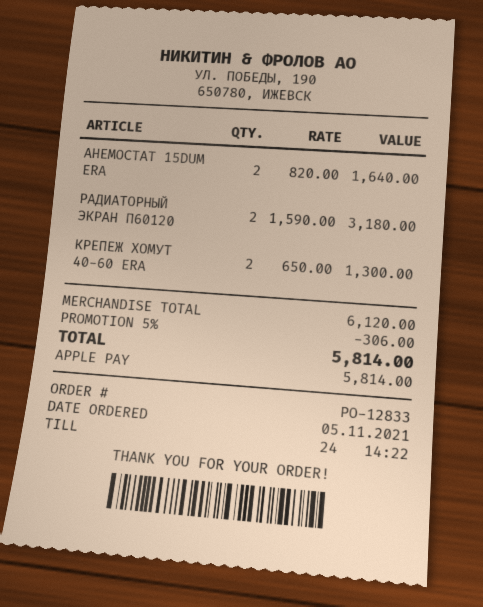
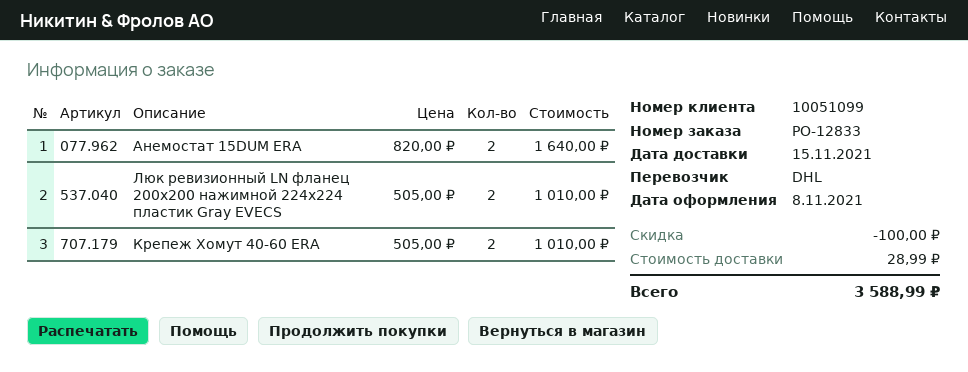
order date: 2021-11-05 -> 2021-11-08
РАДИАТОРНЫЙ ЭКРАН П60120: 2 x 1590.00 = 3180.00 -> none
КРЕПЕЖ ХОМУТ 40-60 ERA: 2 x 650.00 = 1300.00 -> 2 x 505.00 = 1010.00
Люк ревизионный LN фланец 200x200 нажимной 224х224 пластик Gray EVECS: none -> 2 x 505.00 = 1010.00
discount: 306.00 -> 100.00
shipping: none -> 28.99
total: 5814.00 -> 3588.99

